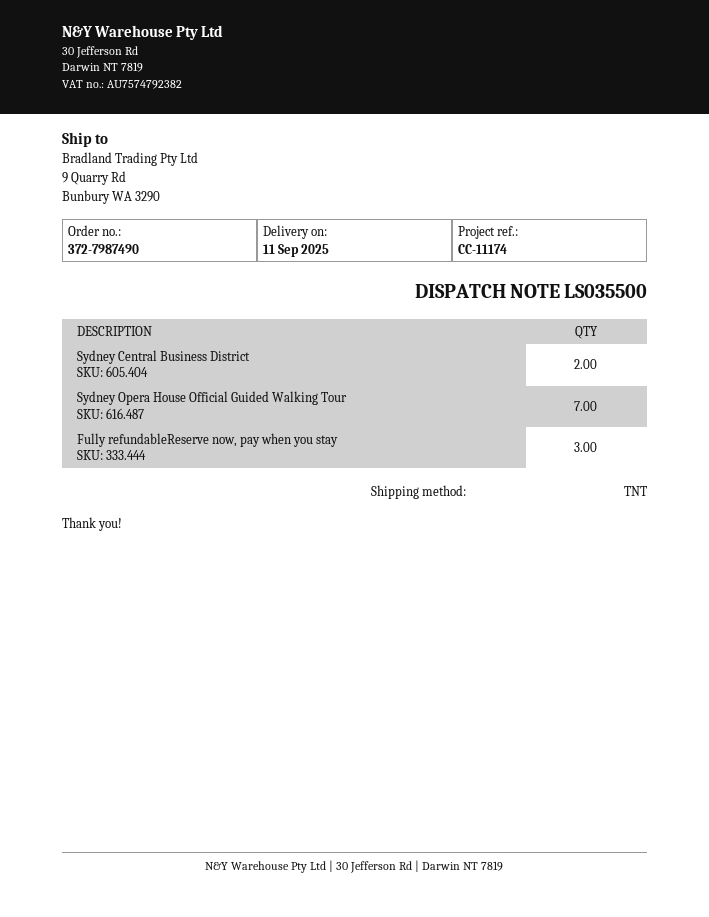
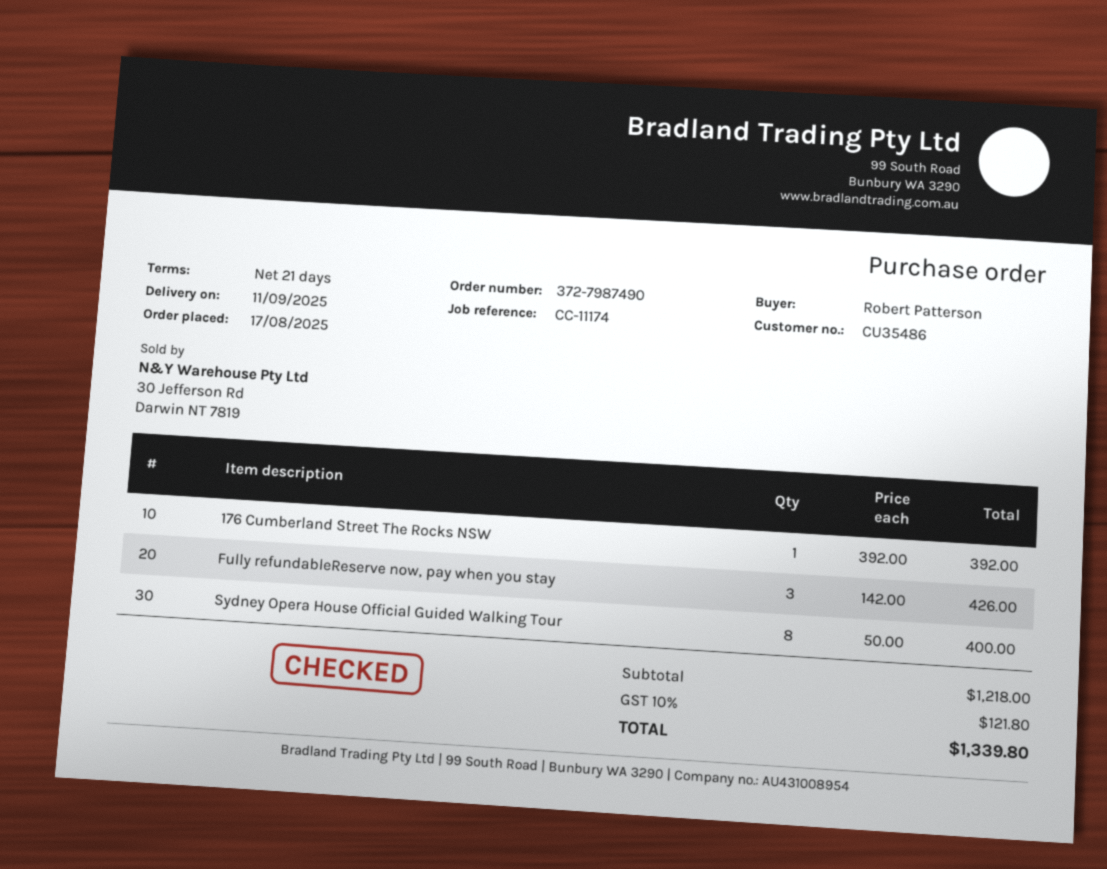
Sydney Central Business District: 2 -> none
Sydney Opera House Official Guided Walking Tour: 7 -> 8
176 Cumberland Street The Rocks NSW: none -> 1

